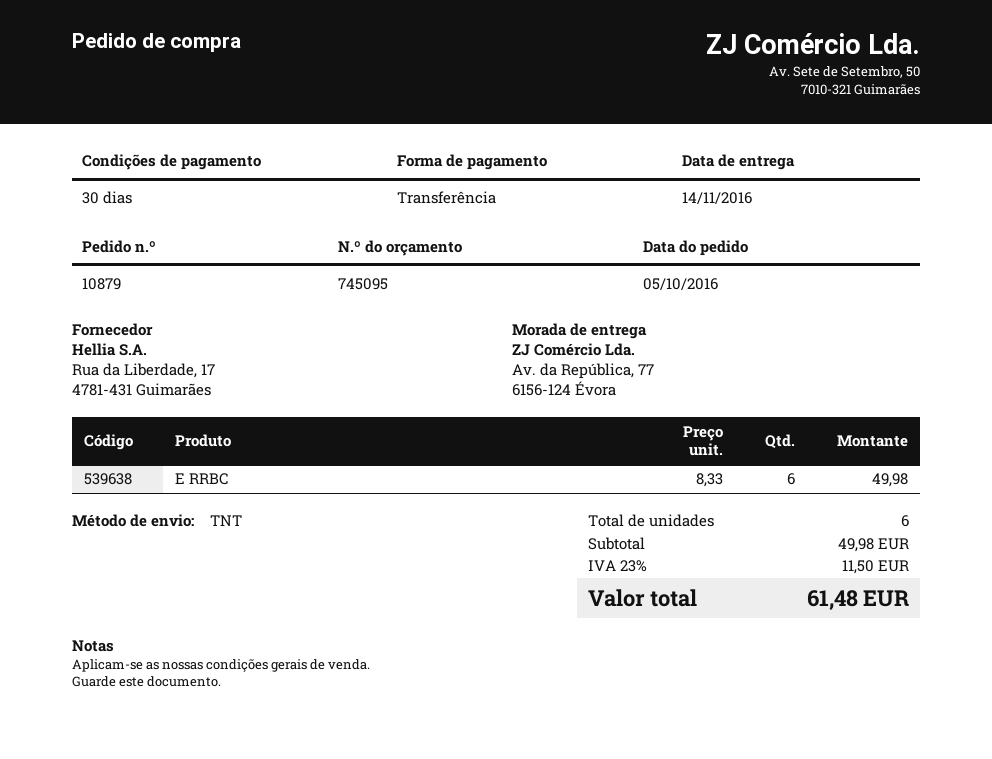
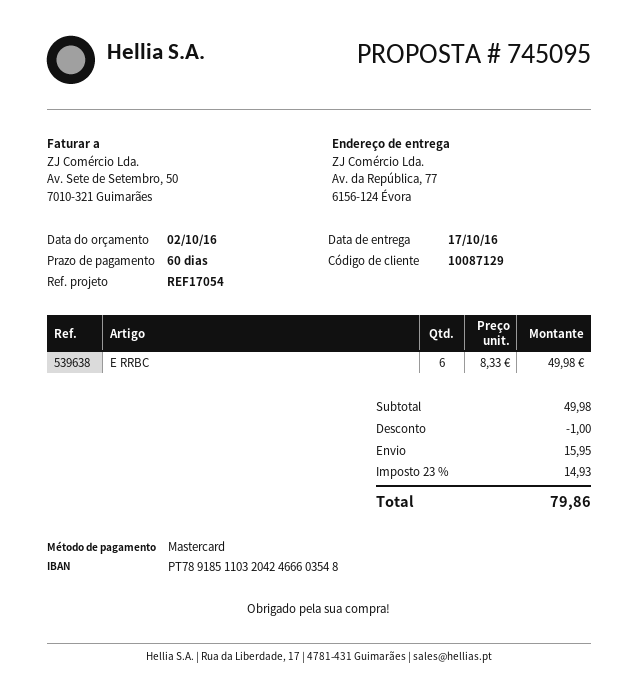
delivery date: 2016-11-14 -> 2016-10-17
payment terms: 30 days -> 60 days
payment method: bank transfer -> Mastercard
discount: none -> 1.00
shipping: none -> 15.95
tax: 23% = 11.50 -> 23% = 14.93
total: 61.48 -> 79.86

